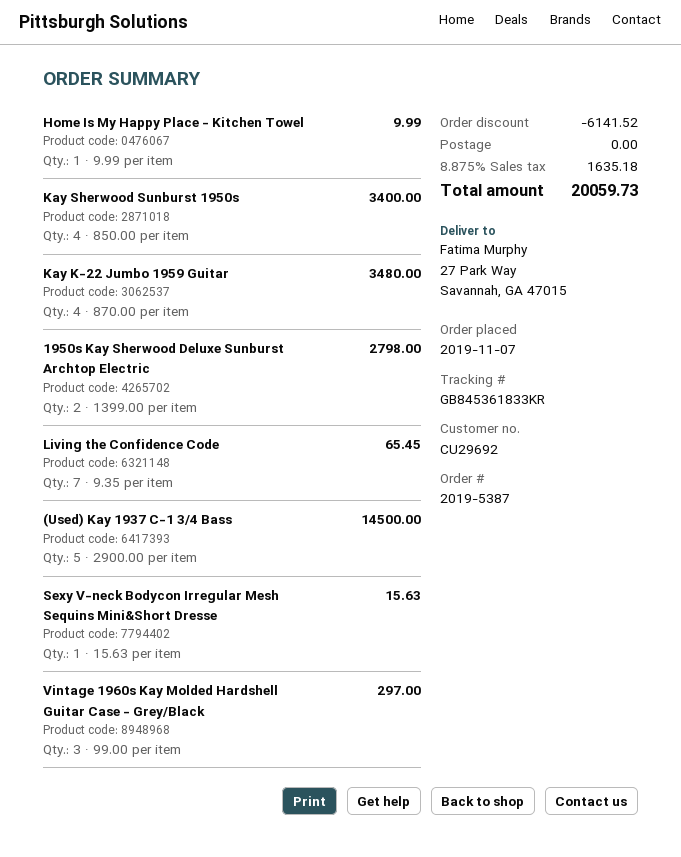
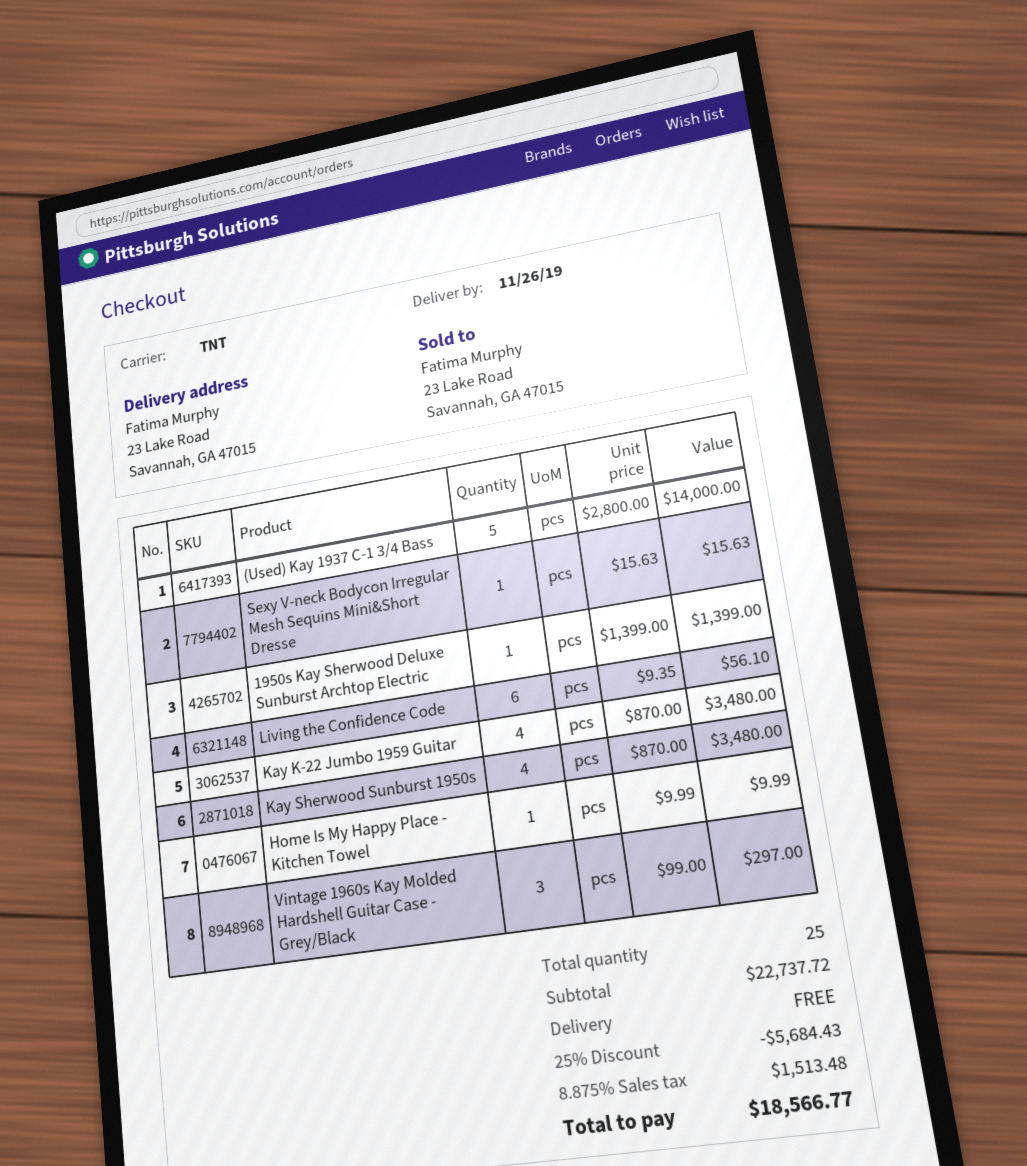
ship to: 27 Park Way, Savannah, GA 47015 -> 23 Lake Road, Savannah, GA 47015
Kay Sherwood Sunburst 1950s: 4 x 850.00 = 3400.00 -> 4 x 870.00 = 3480.00
1950s Kay Sherwood Deluxe Sunburst Archtop Electric: 2 x 1399.00 = 2798.00 -> 1 x 1399.00 = 1399.00
Living the Confidence Code: 7 x 9.35 = 65.45 -> 6 x 9.35 = 56.10
(Used) Kay 1937 C-1 3/4 Bass: 5 x 2900.00 = 14500.00 -> 5 x 2800.00 = 14000.00
discount: 6141.52 -> 5684.43
tax: 8.875% = 1635.18 -> 8.875% = 1513.48
total: 20059.73 -> 18566.77

